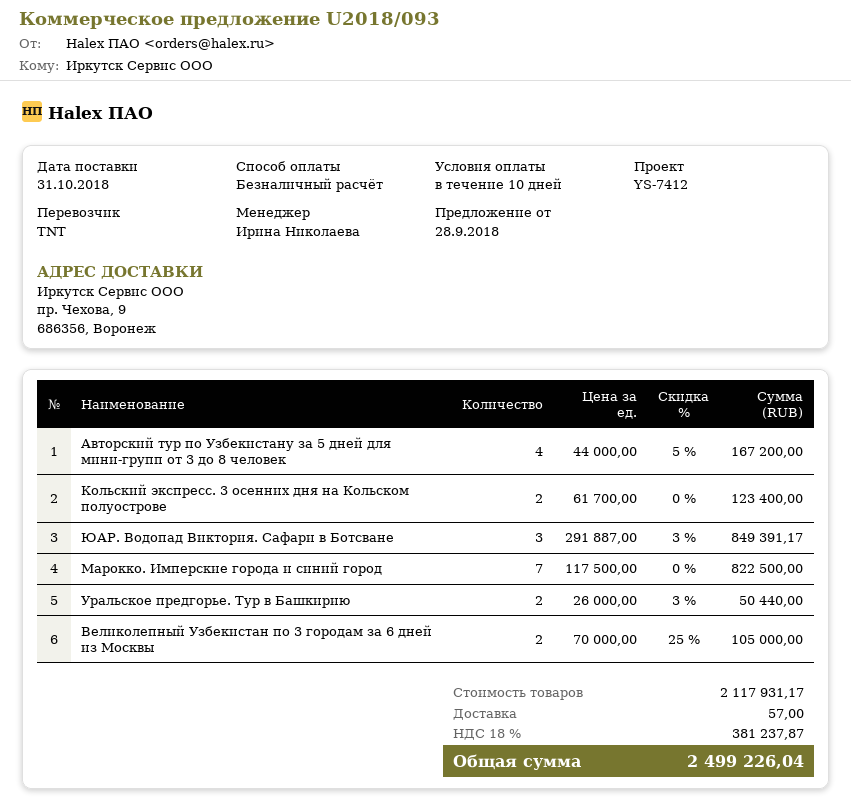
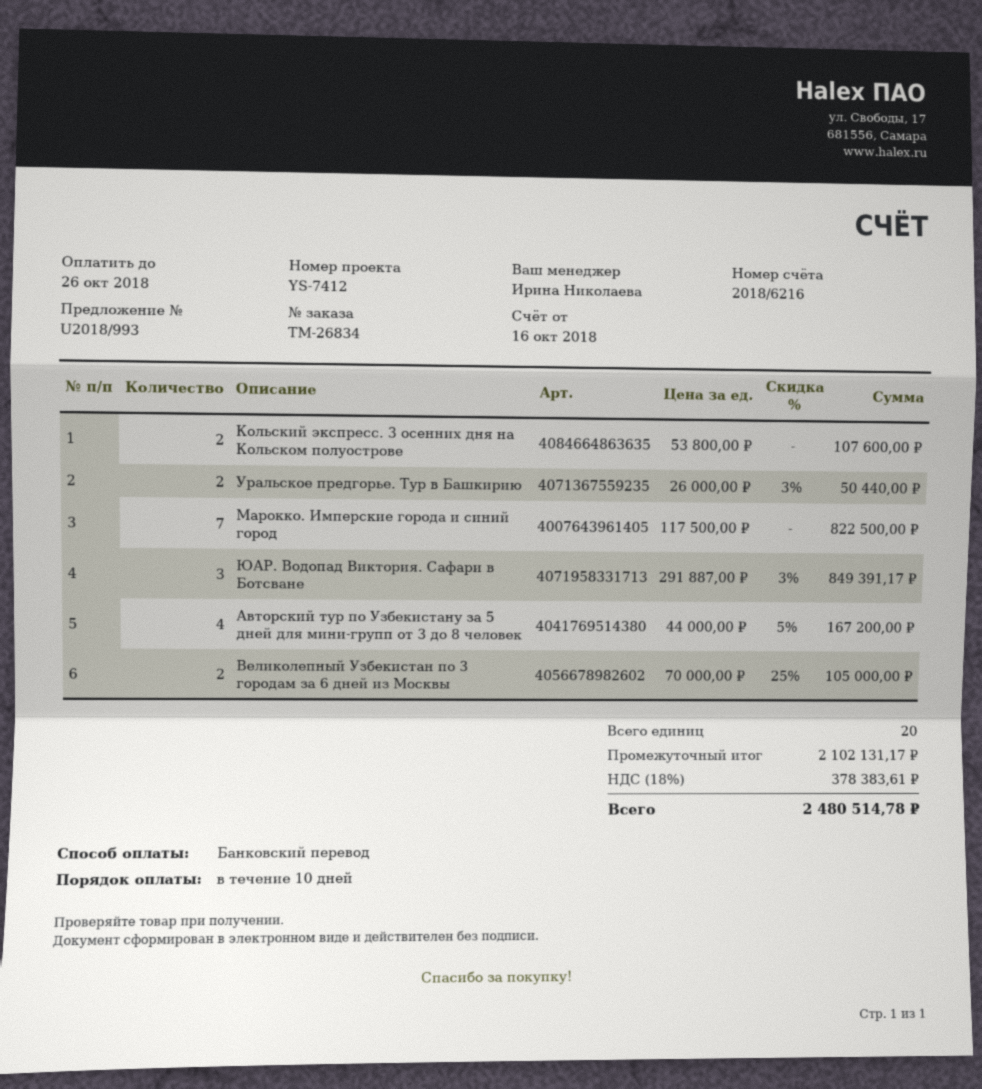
quote number: U2018/093 -> U2018/993
Кольский экспресс. 3 осенних дня на Кольском полуострове: 2 x 61700.00 = 123400.00 -> 2 x 53800.00 = 107600.00
subtotal: 2117931.17 -> 2102131.17
shipping: 57.00 -> none
tax: 18% = 381237.87 -> 18% = 378383.61
total: 2499226.04 -> 2480514.78

